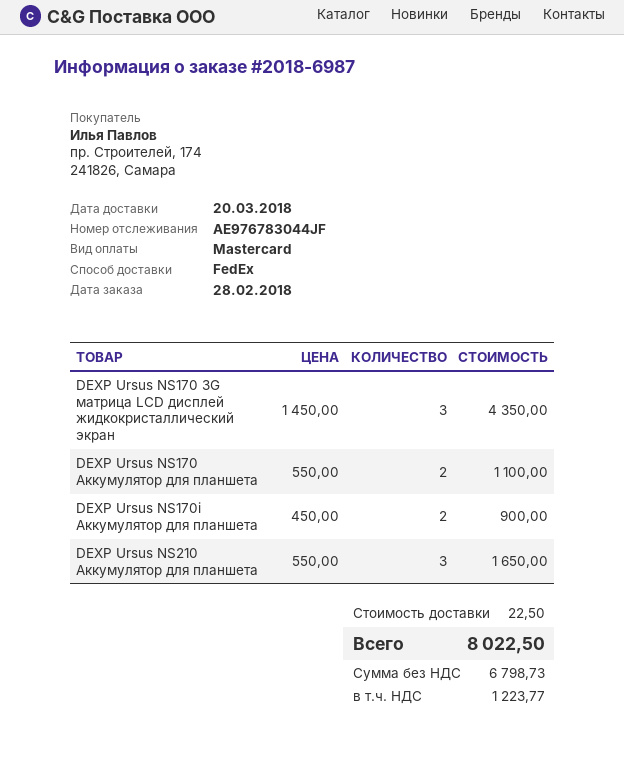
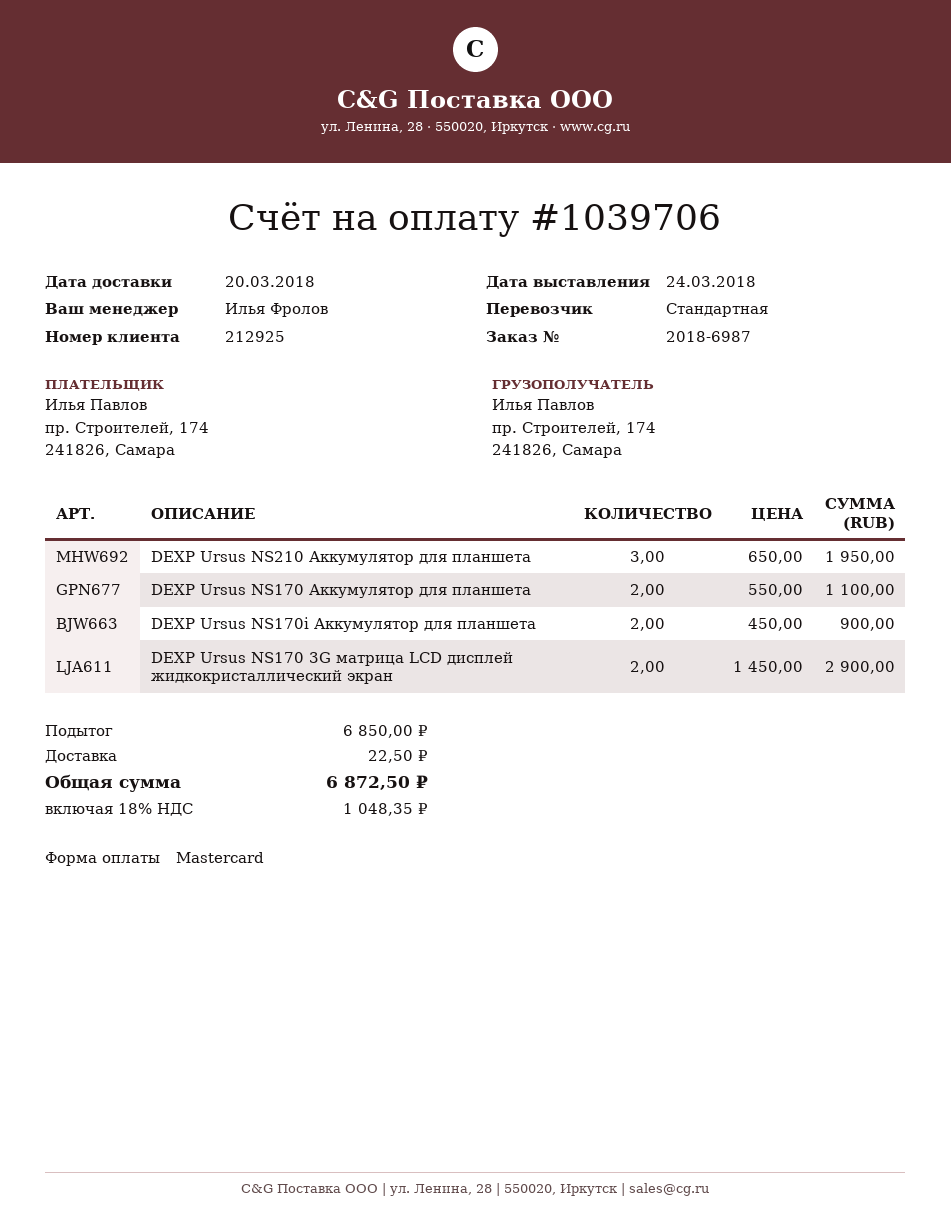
shipping method: FedEx -> standard
DEXP Ursus NS170 3G матрица LCD дисплей жидкокристаллический экран: 3 x 1450.00 = 4350.00 -> 2 x 1450.00 = 2900.00
DEXP Ursus NS210 Аккумулятор для планшета: 3 x 550.00 = 1650.00 -> 3 x 650.00 = 1950.00
tax: 1223.77 -> 1048.35
total: 8022.50 -> 6872.50

